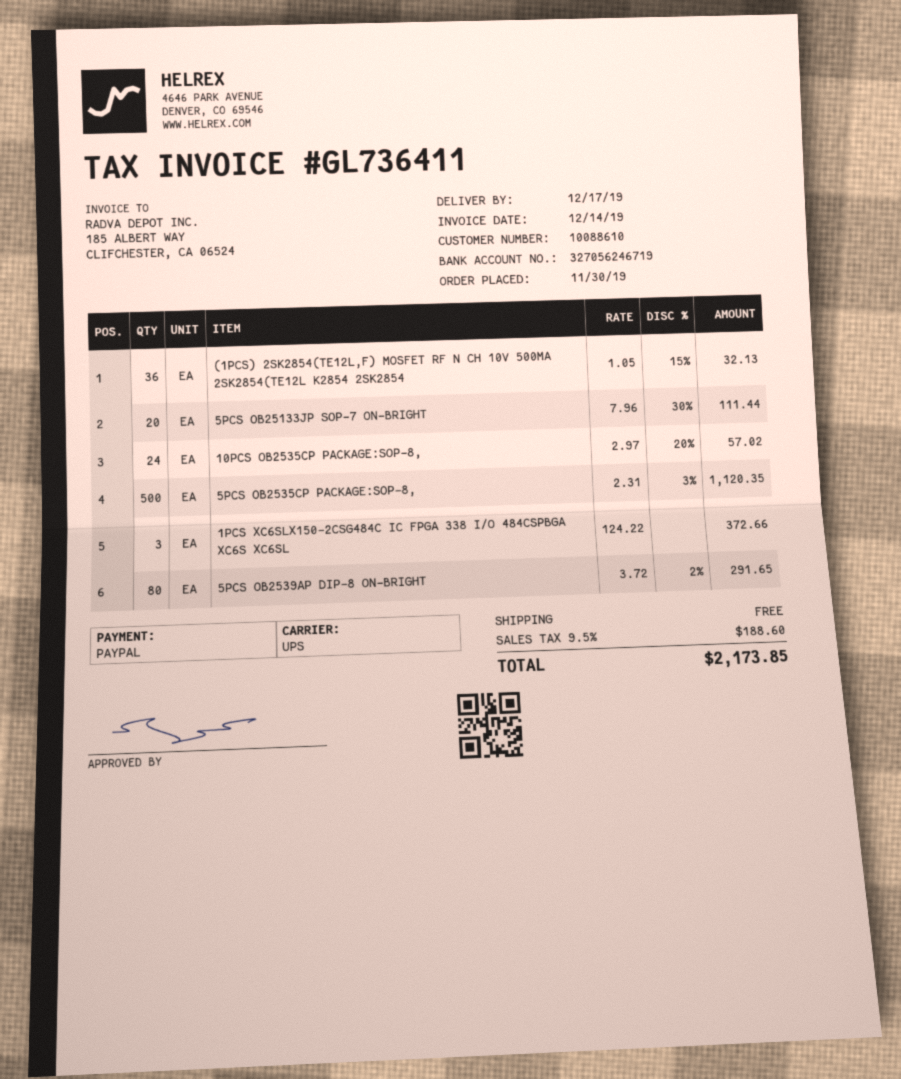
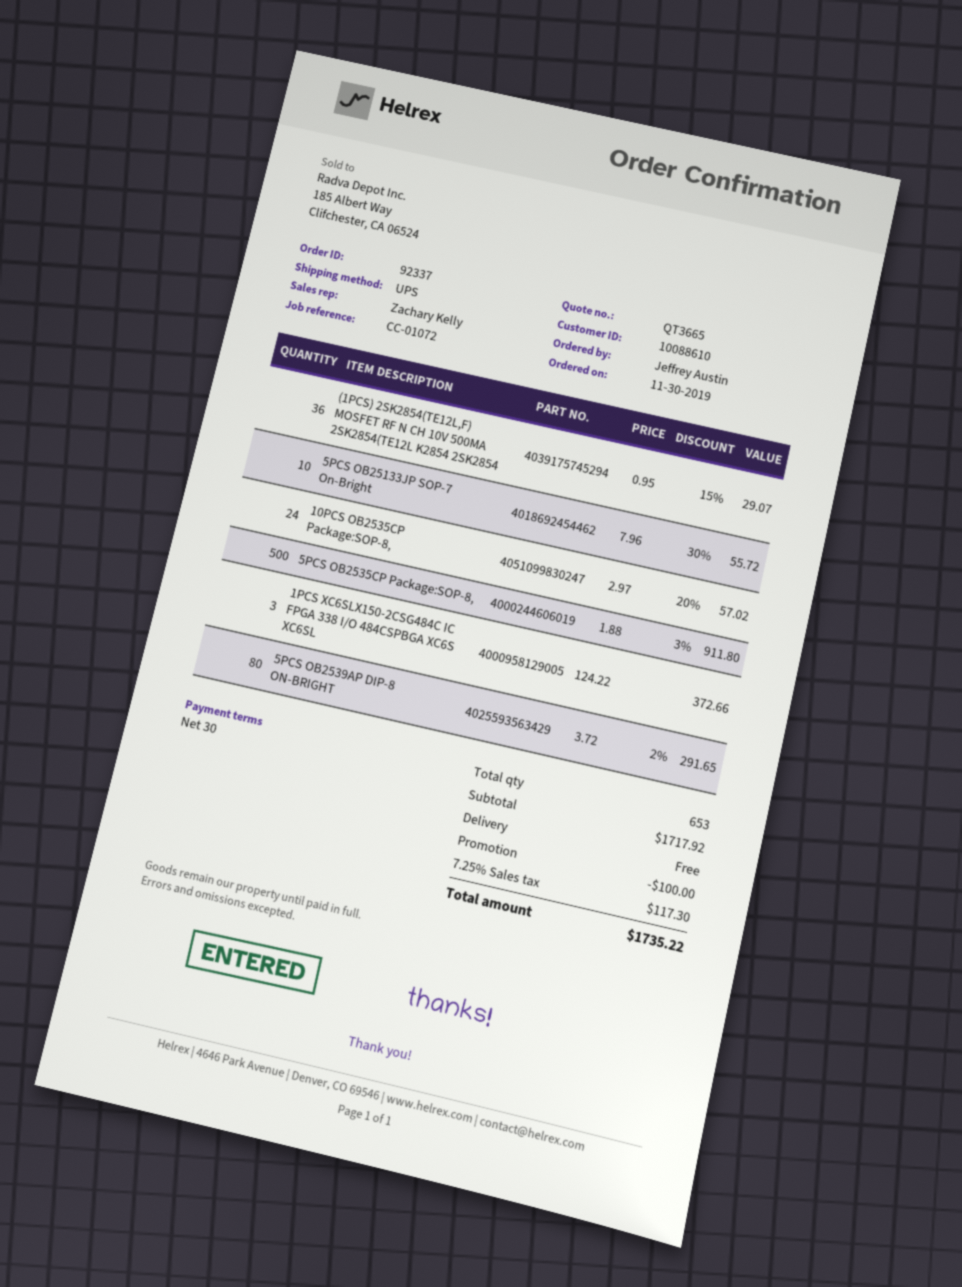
(1PCS) 2SK2854(TE12L,F) MOSFET RF N CH 10V 500MA 2SK2854(TE12L K2854 2SK2854: 36 x 1.05 - 15% = 32.13 -> 36 x 0.95 - 15% = 29.07
5PCS OB25133JP SOP-7 ON-BRIGHT: 20 x 7.96 - 30% = 111.44 -> 10 x 7.96 - 30% = 55.72
5PCS OB2535CP PACKAGE:SOP-8,: 500 x 2.31 - 3% = 1120.35 -> 500 x 1.88 - 3% = 911.80
discount: none -> 100.00
tax: 9.5% = 188.60 -> 7.25% = 117.30
total: 2173.85 -> 1735.22

